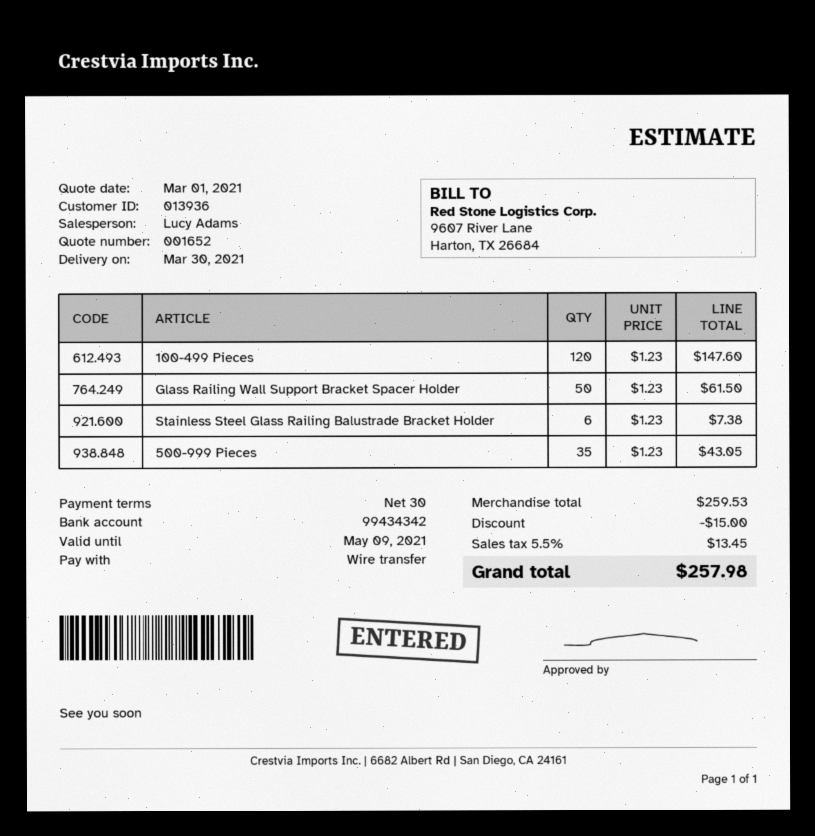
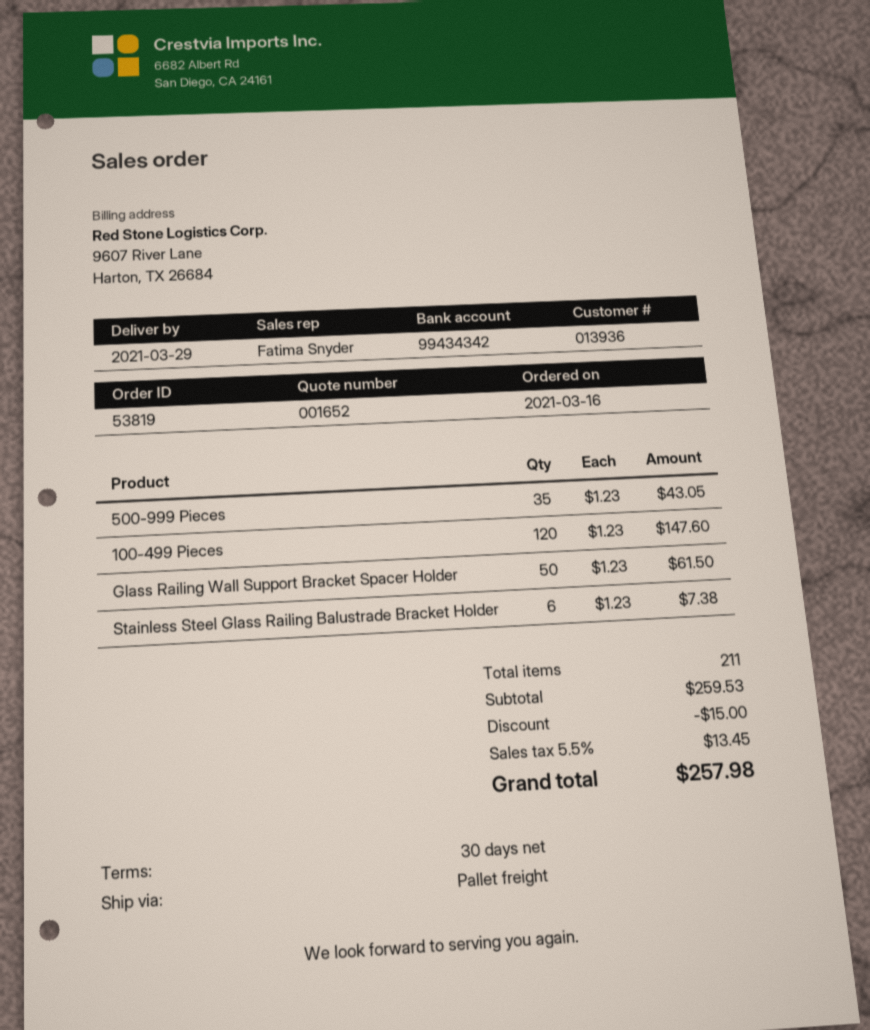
delivery date: 2021-03-30 -> 2021-03-29
sales rep: Lucy Adams -> Fatima Snyder

